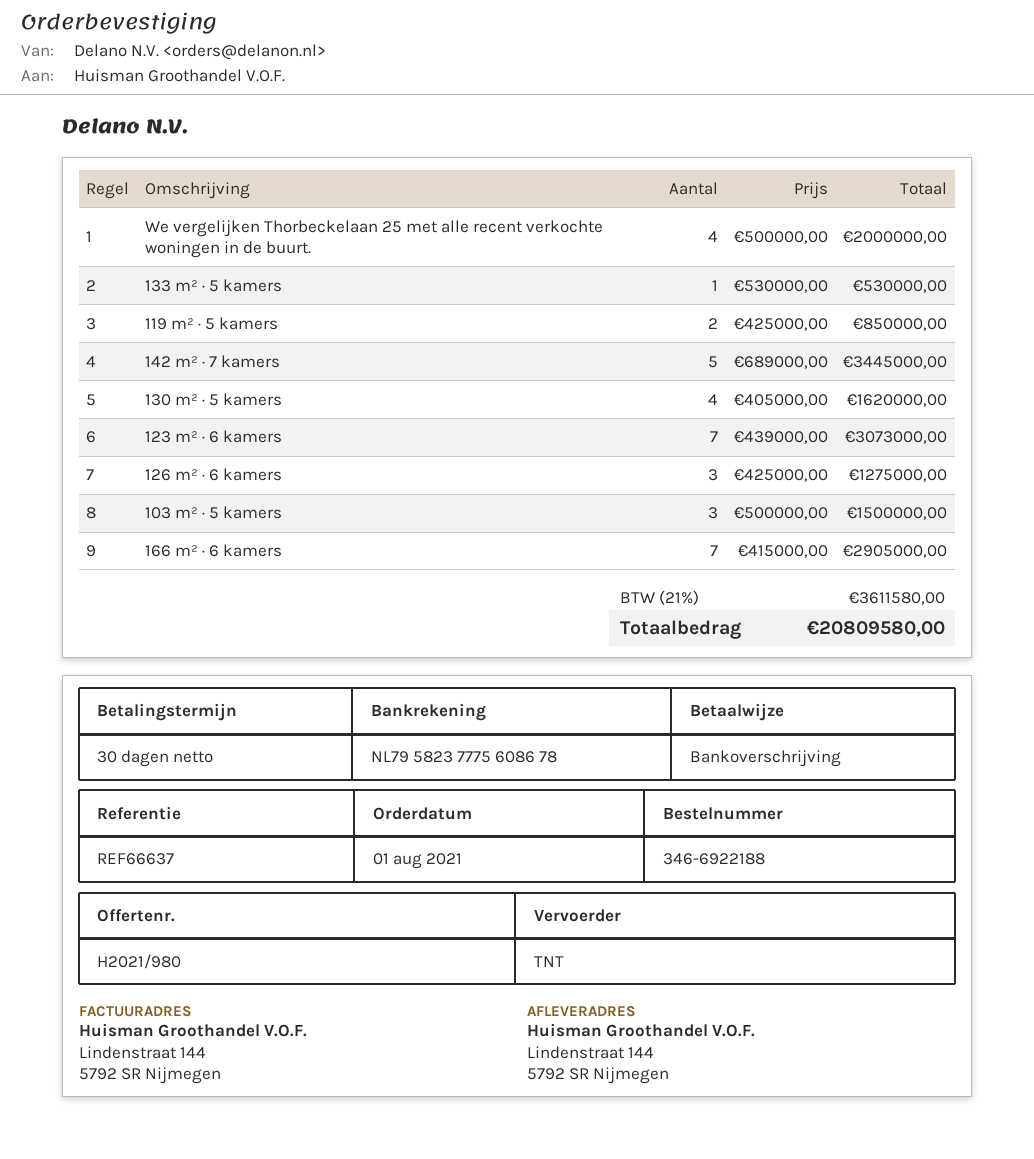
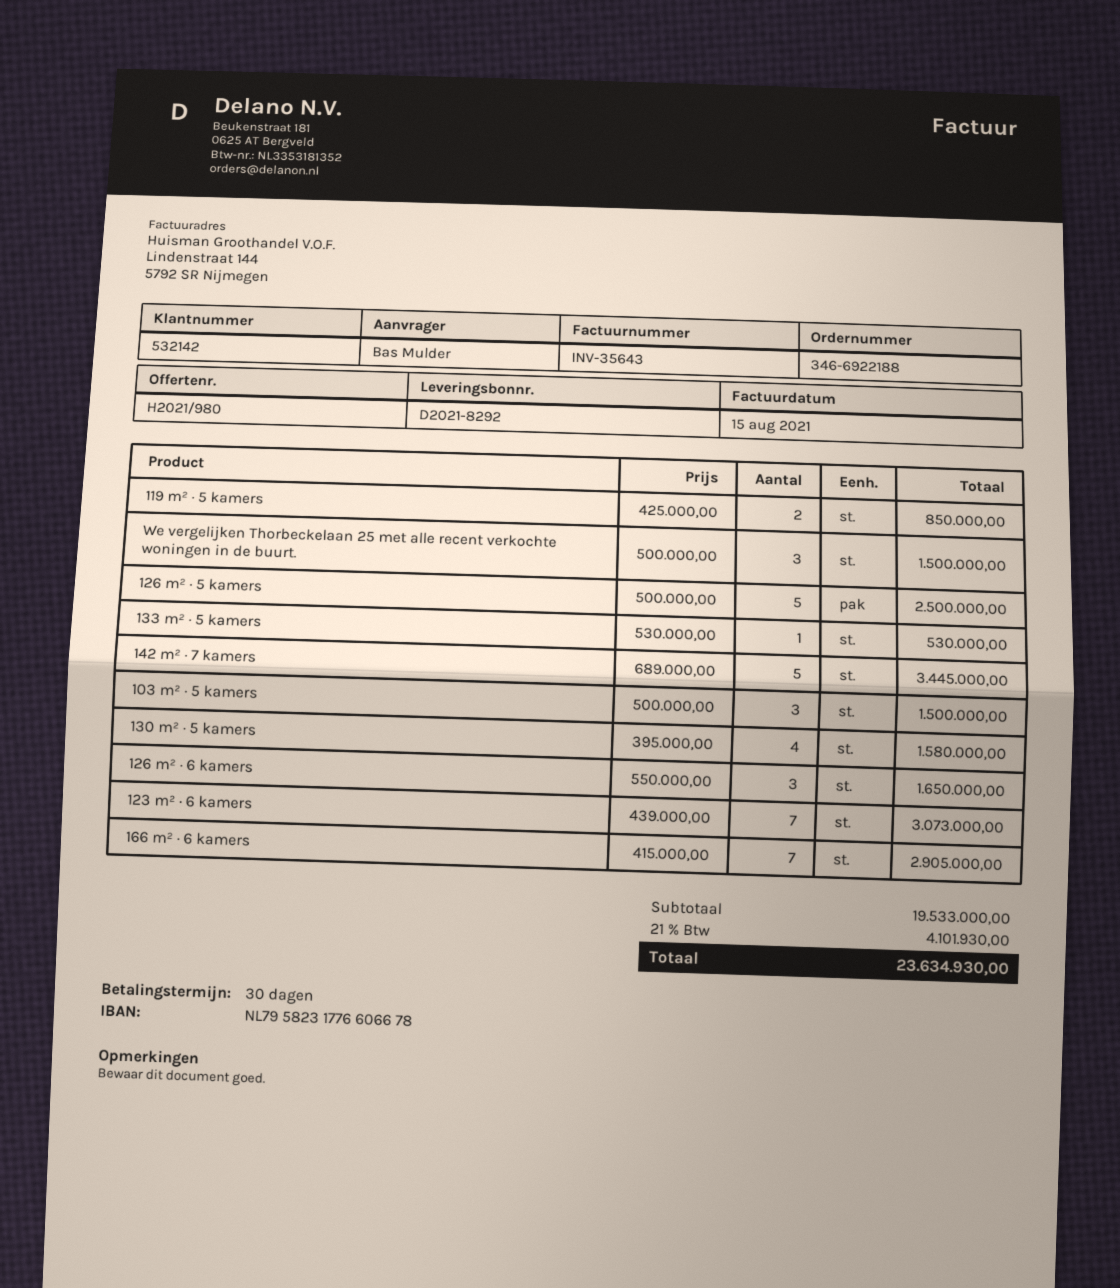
bank account: NL7958237775608678 -> NL7958231776606678
We vergelijken Thorbeckelaan 25 met alle recent verkochte woningen in de buurt.: 4 x 500000.00 = 2000000.00 -> 3 x 500000.00 = 1500000.00
130 m² · 5 kamers: 4 x 405000.00 = 1620000.00 -> 4 x 395000.00 = 1580000.00
126 m² · 6 kamers: 3 x 425000.00 = 1275000.00 -> 3 x 550000.00 = 1650000.00
126 m² · 5 kamers: none -> 5 x 500000.00 = 2500000.00
tax: 21% = 3611580.00 -> 21% = 4101930.00
total: 20809580.00 -> 23634930.00

